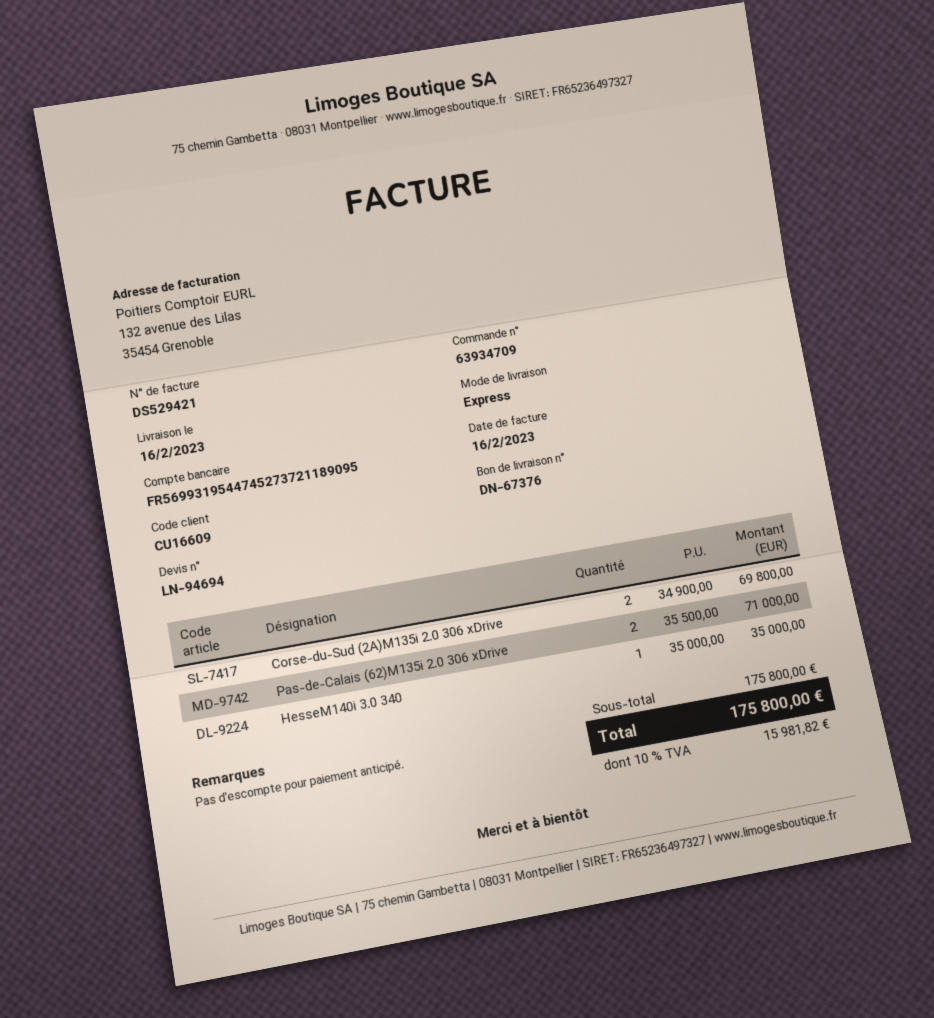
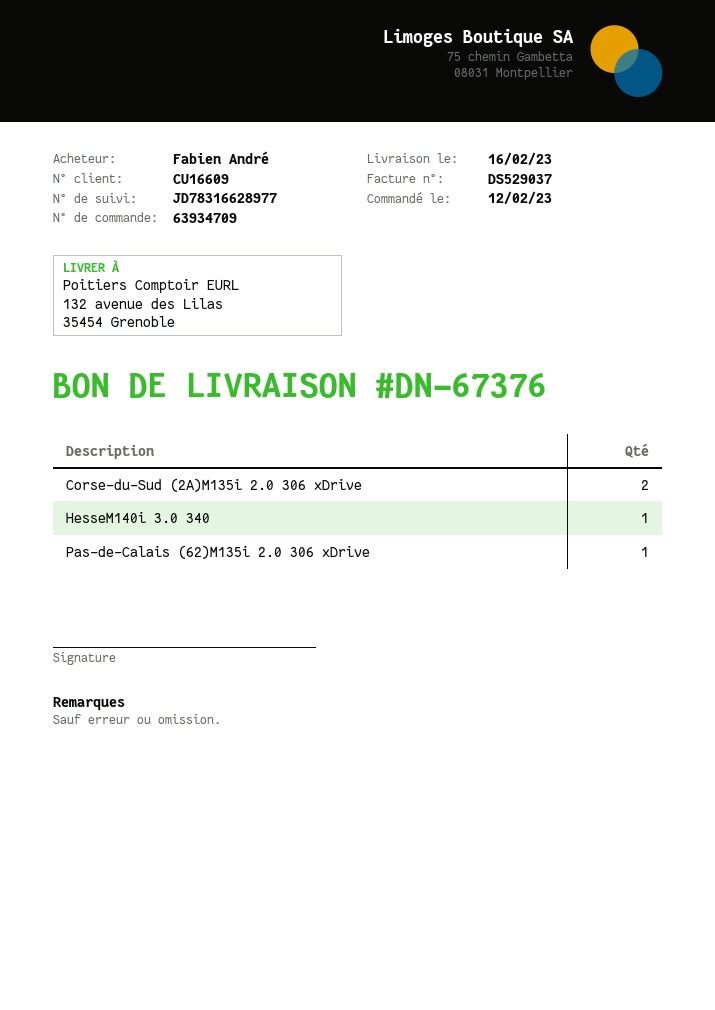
invoice number: DS529421 -> DS529037
Pas-de-Calais (62)M135i 2.0 306 xDrive: 2 -> 1

